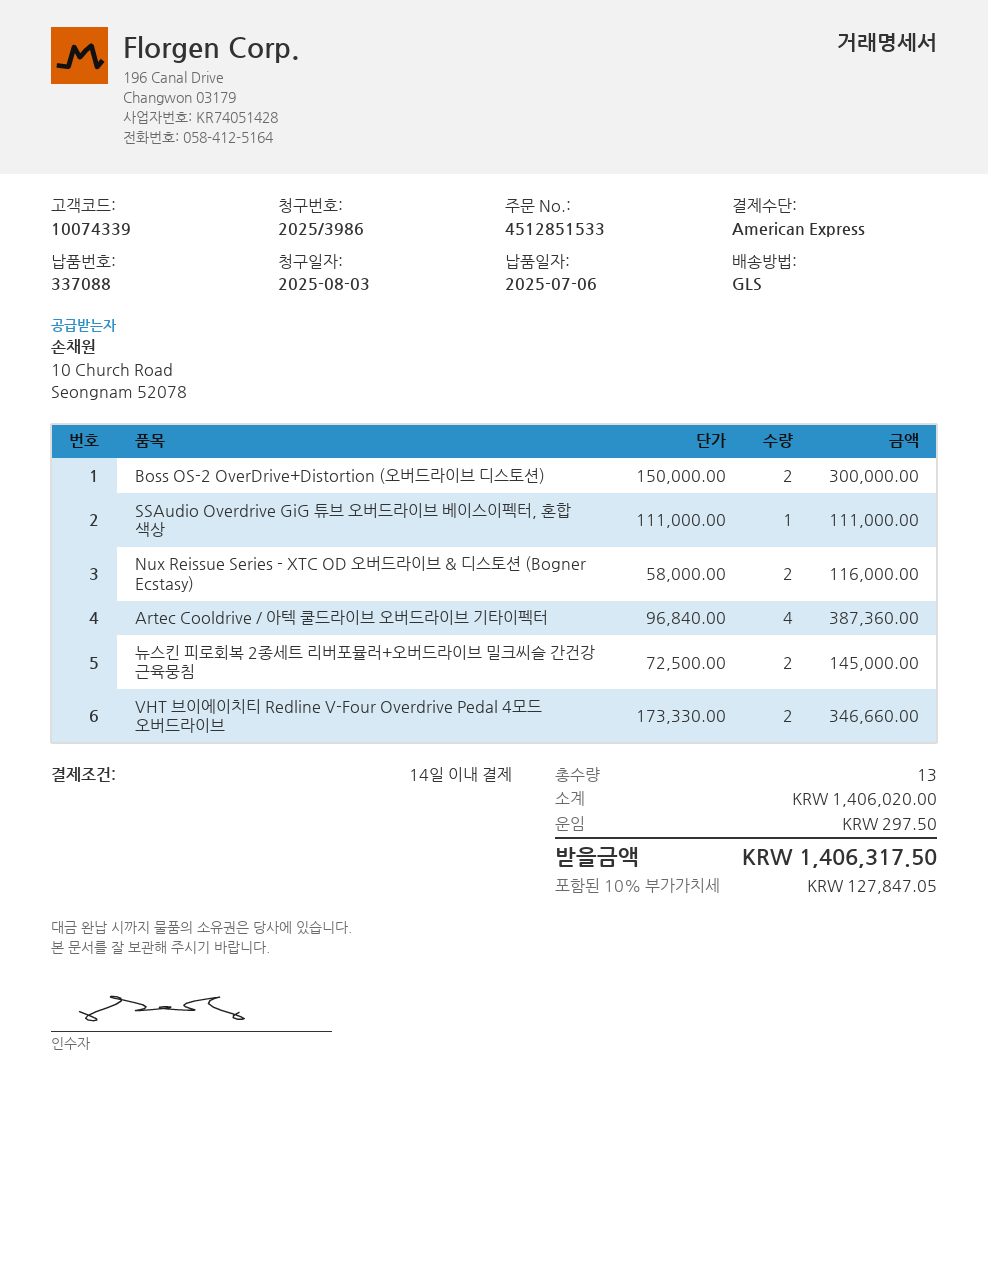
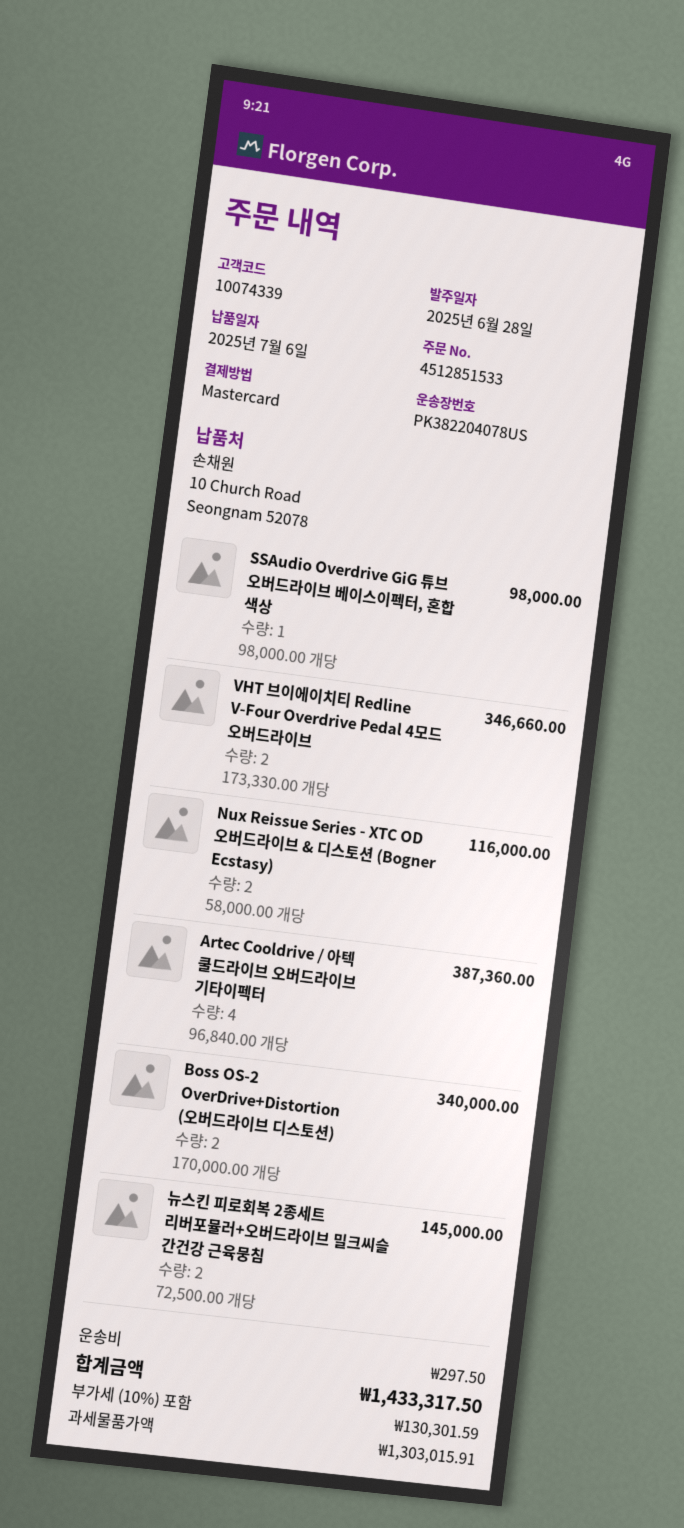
payment method: American Express -> Mastercard
Boss OS-2 OverDrive+Distortion (오버드라이브 디스토션): 2 x 150000.00 = 300000.00 -> 2 x 170000.00 = 340000.00
SSAudio Overdrive GiG 튜브 오버드라이브 베이스이펙터, 혼합 색상: 1 x 111000.00 = 111000.00 -> 1 x 98000.00 = 98000.00
tax: 10% = 127847.05 -> 10% = 130301.59
total: 1406317.50 -> 1433317.50

